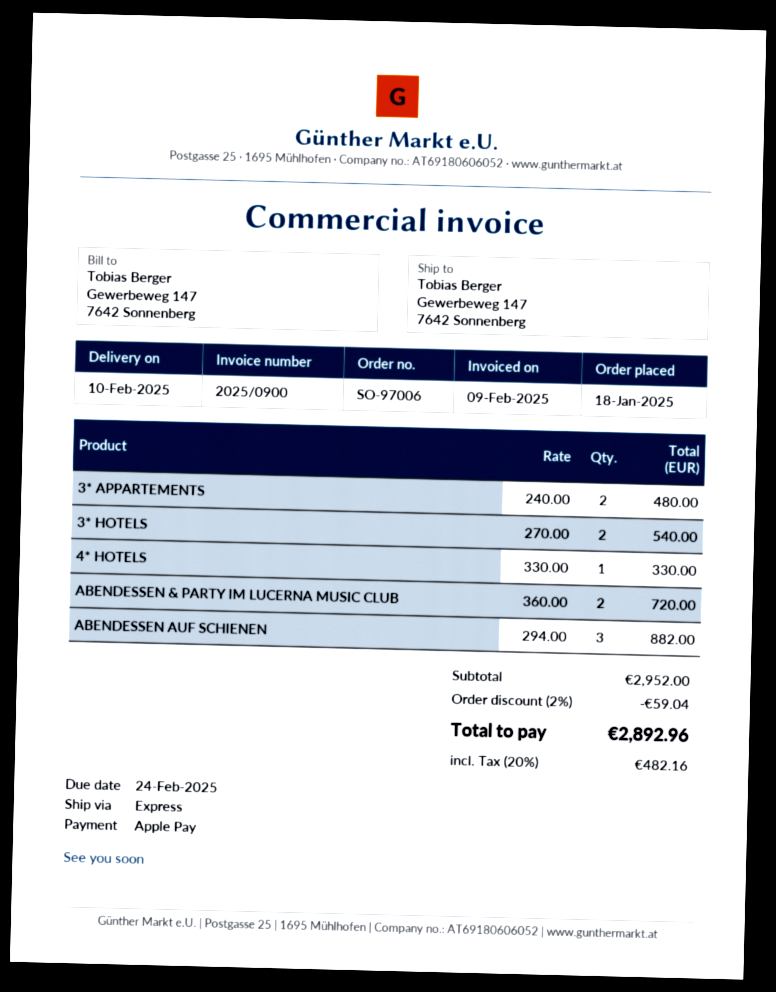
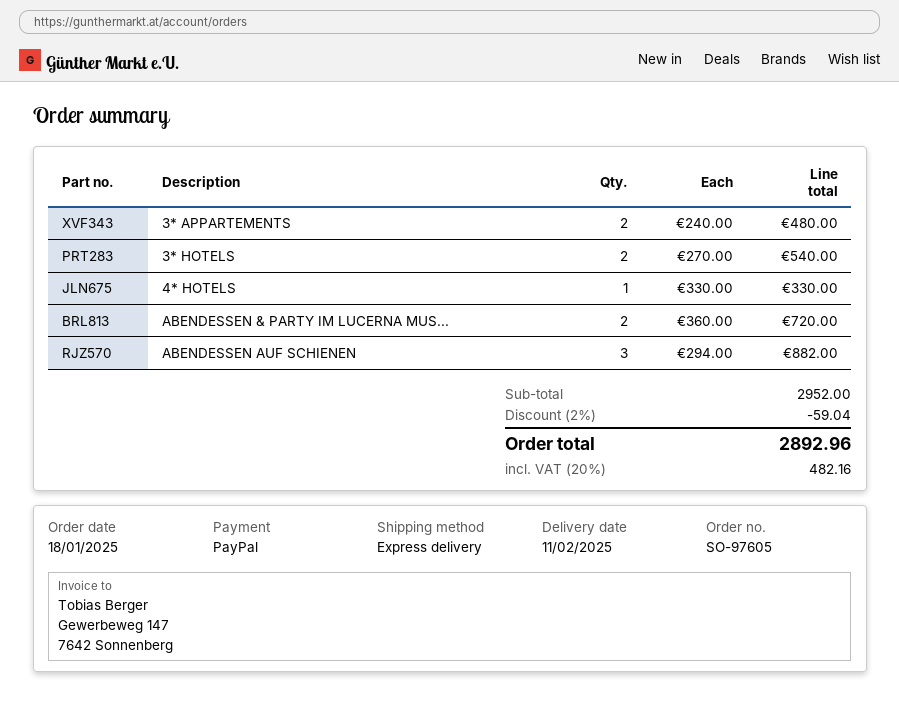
order number: SO-97006 -> SO-97605
delivery date: 2025-02-10 -> 2025-02-11
payment method: Apple Pay -> PayPal

